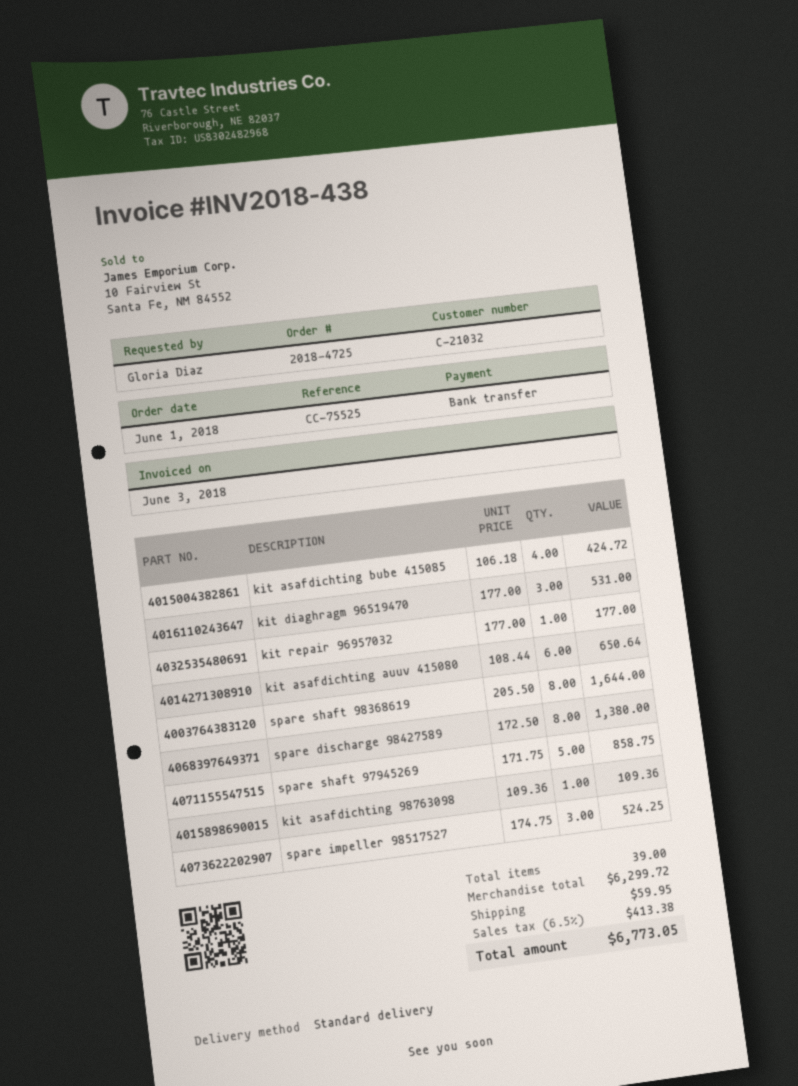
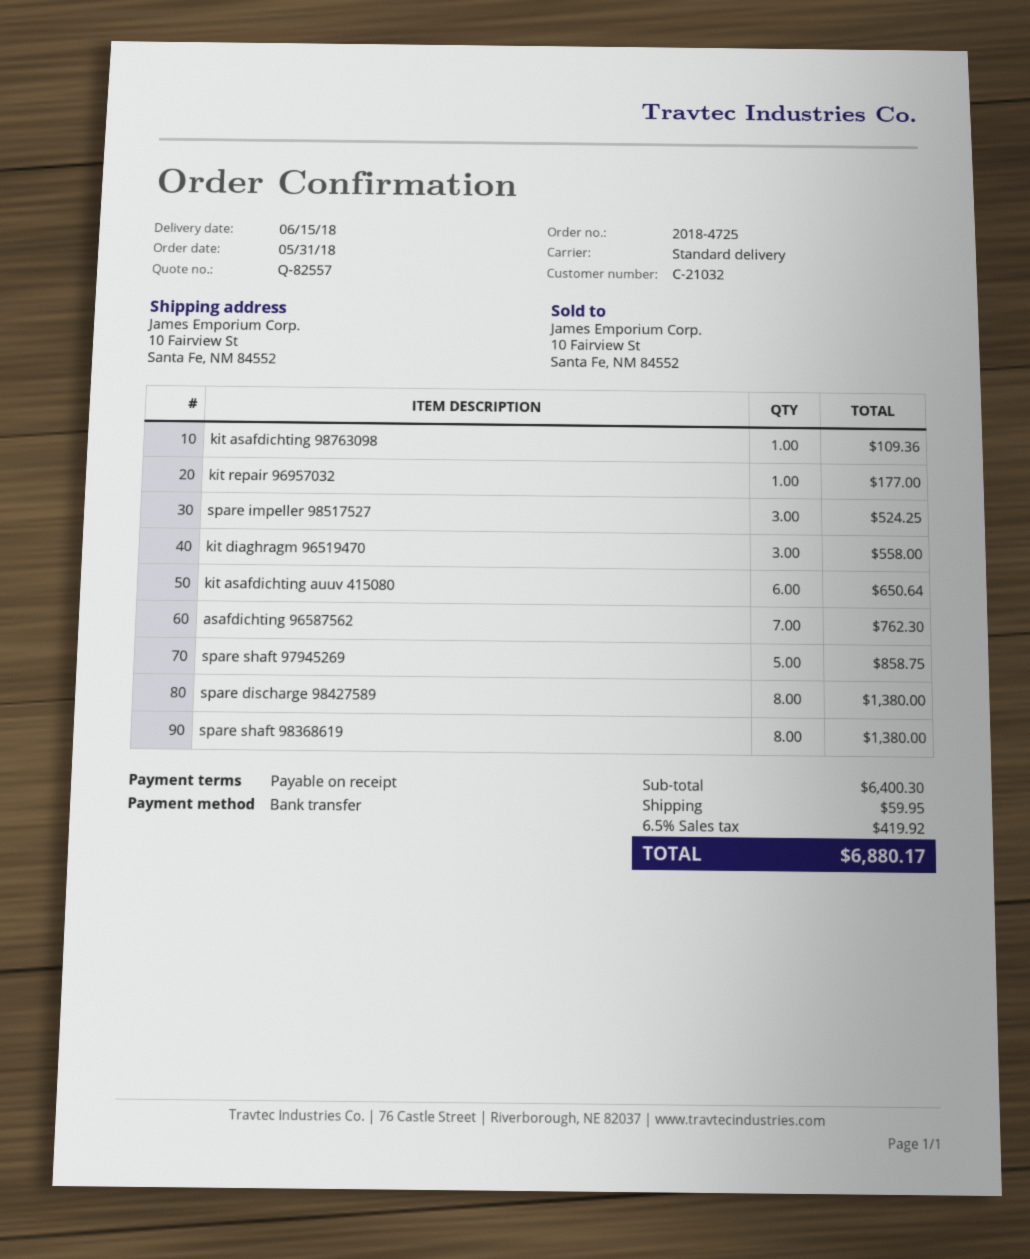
order date: 2018-06-01 -> 2018-05-31
kit asafdichting bube 415085: 4 for 424.72 -> none
kit diaghragm 96519470: 3 for 531.00 -> 3 for 558.00
spare shaft 98368619: 8 for 1644.00 -> 8 for 1380.00
asafdichting 96587562: none -> 7 for 762.30
subtotal: 6299.72 -> 6400.30
tax: 6.5% = 413.38 -> 6.5% = 419.92
total: 6773.05 -> 6880.17

